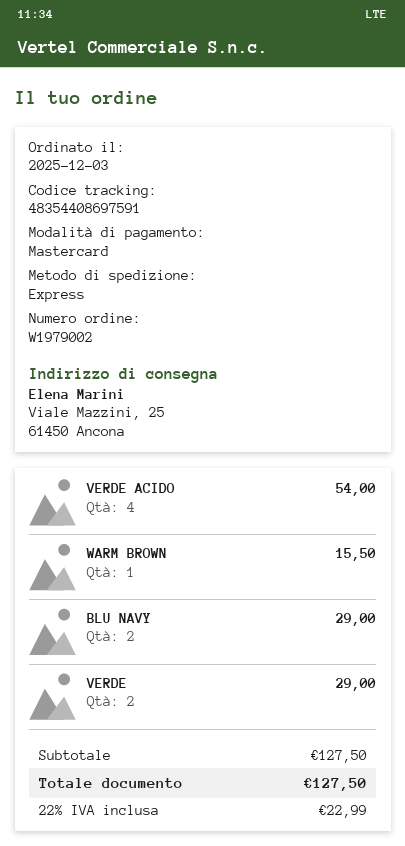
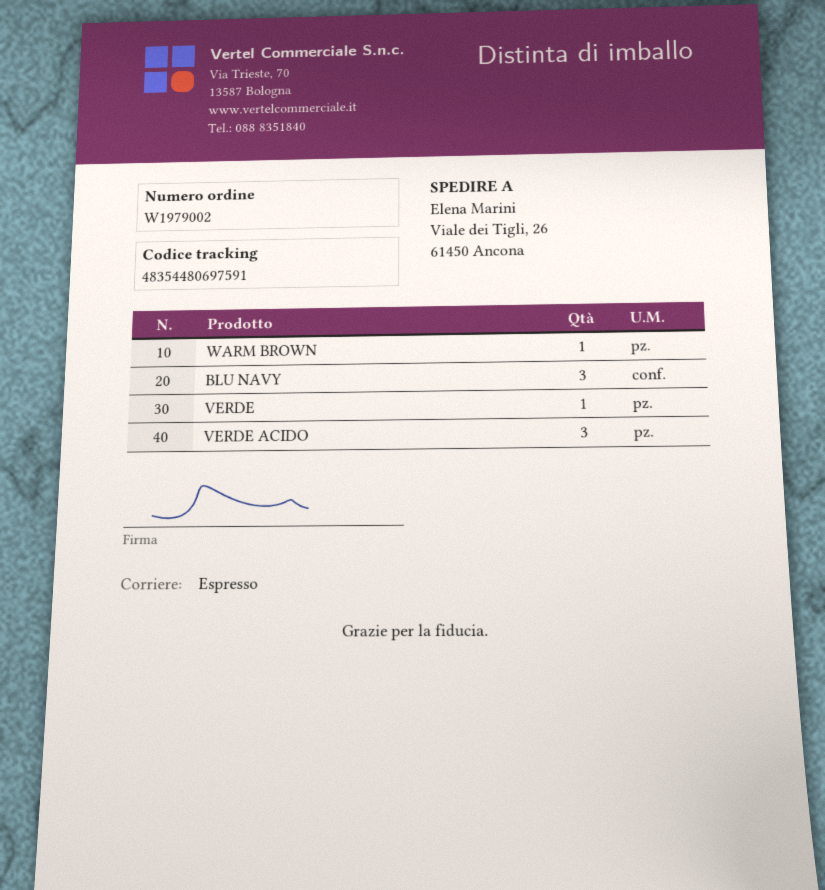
tracking number: 48354408697591 -> 48354480697591
ship to: Viale Mazzini, 25, 61450 Ancona -> Viale dei Tigli, 26, 61450 Ancona
VERDE ACIDO: 4 -> 3
BLU NAVY: 2 -> 3
VERDE: 2 -> 1

